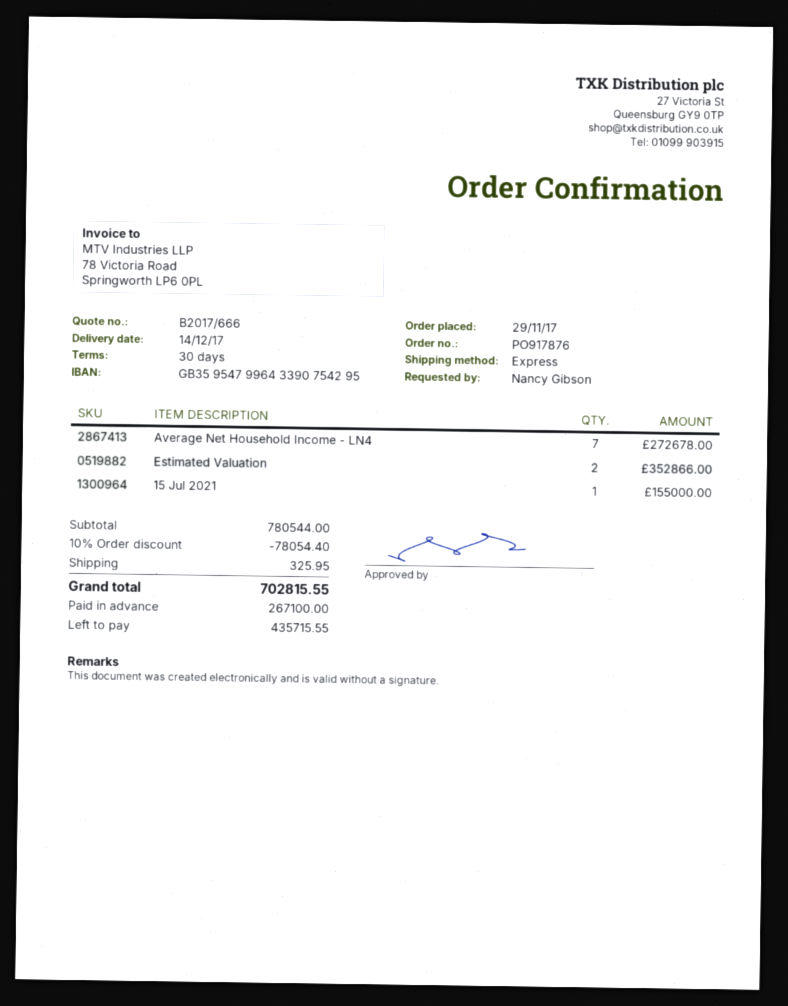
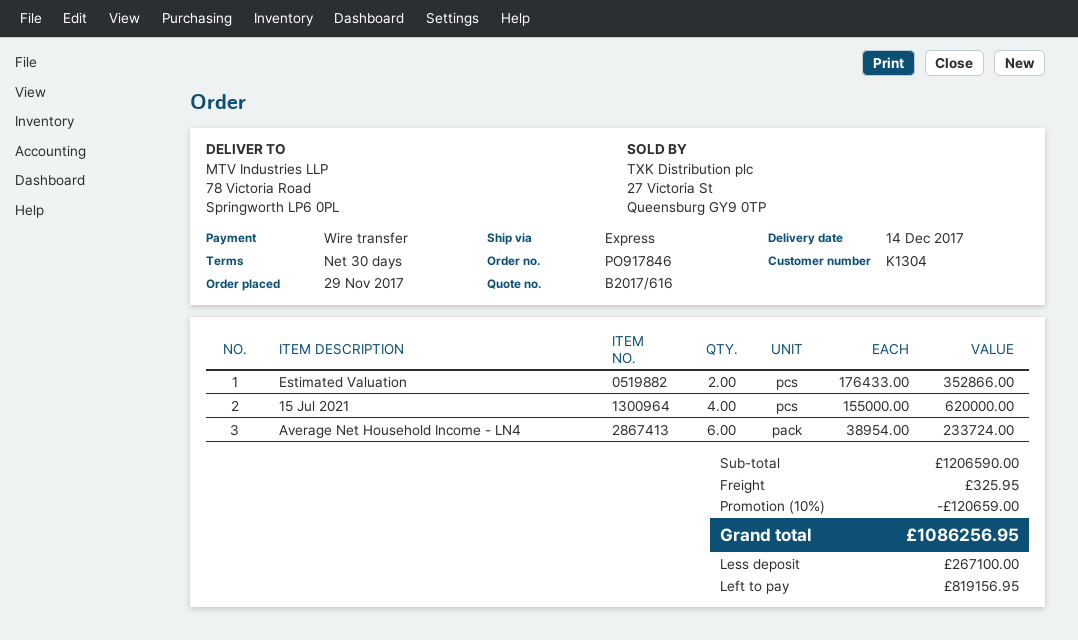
quote number: B2017/666 -> B2017/616
order number: PO917876 -> PO917846
Average Net Household Income - LN4: 7 for 272678.00 -> 6 for 233724.00
15 Jul 2021: 1 for 155000.00 -> 4 for 620000.00
subtotal: 780544.00 -> 1206590.00
discount: 10% = 78054.40 -> 10% = 120659.00
total: 702815.55 -> 1086256.95
balance: 435715.55 -> 819156.95

